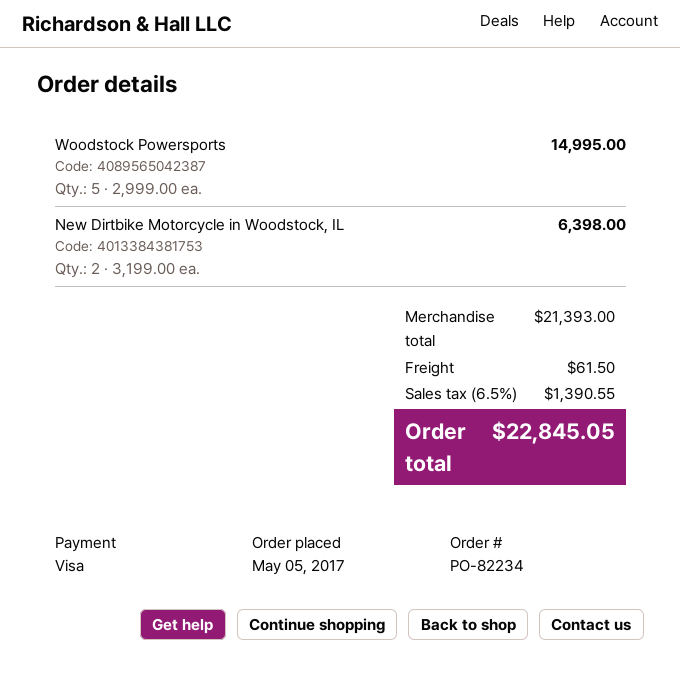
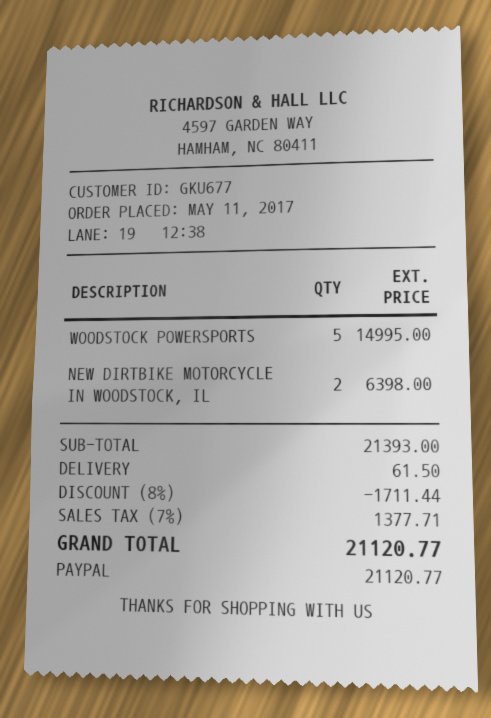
order date: 2017-05-05 -> 2017-05-11
payment method: Visa -> PayPal
discount: none -> 8% = 1711.44
tax: 6.5% = 1390.55 -> 7% = 1377.71
total: 22845.05 -> 21120.77

